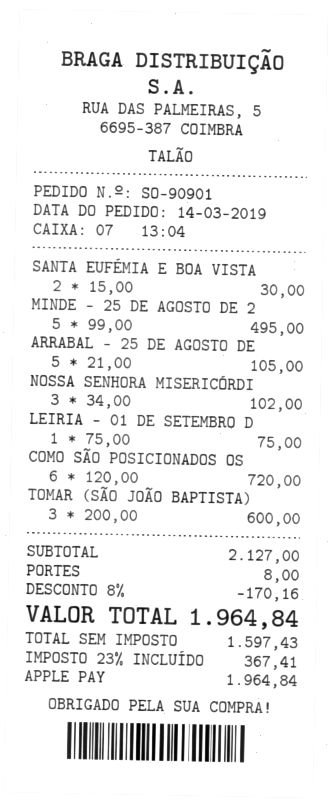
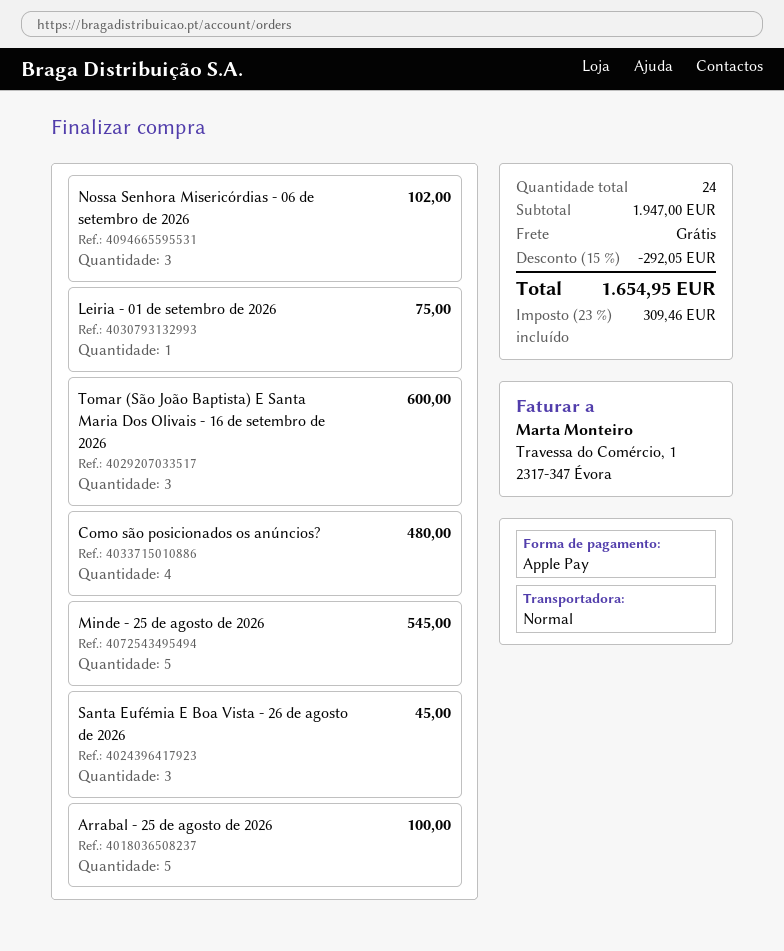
SANTA EUFÉMIA E BOA VISTA: 2 for 30.00 -> 3 for 45.00
MINDE - 25 DE AGOSTO DE 2: 5 for 495.00 -> 5 for 545.00
ARRABAL - 25 DE AGOSTO DE: 5 for 105.00 -> 5 for 100.00
COMO SÃO POSICIONADOS OS: 6 for 720.00 -> 4 for 480.00
subtotal: 2127.00 -> 1947.00
discount: 8% = 170.16 -> 15% = 292.05
shipping: 8.00 -> 0.00
tax: 23% = 367.41 -> 23% = 309.46
total: 1964.84 -> 1654.95

